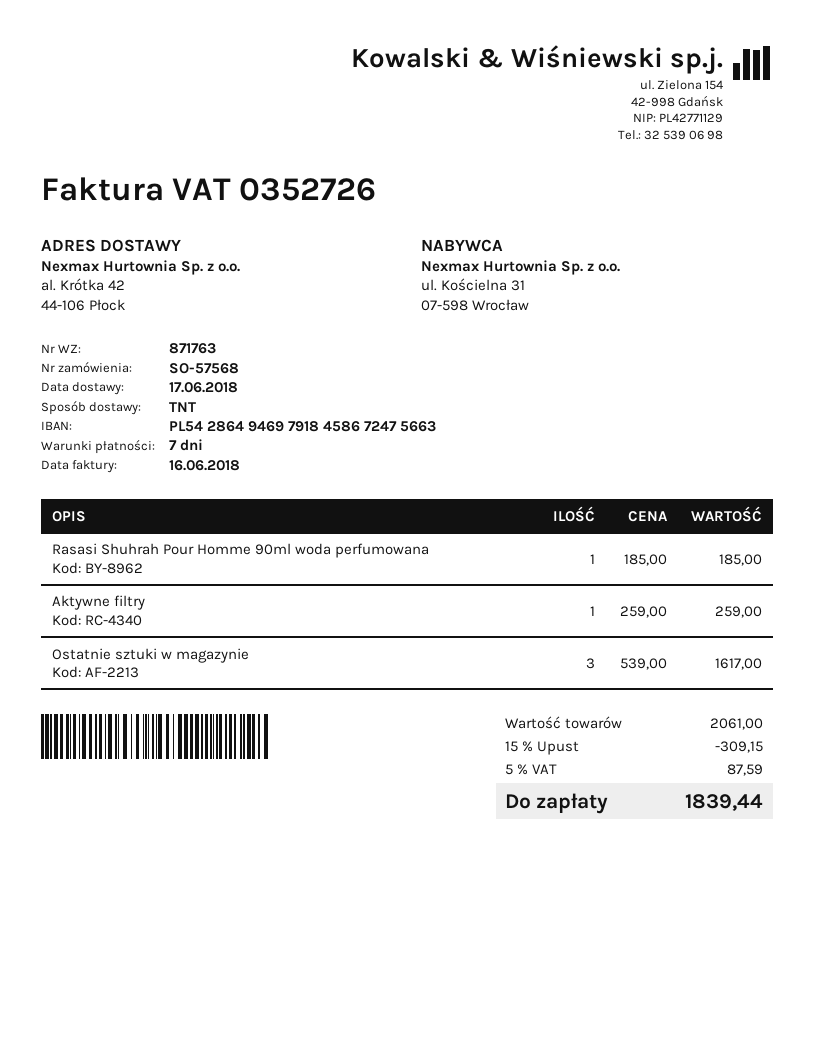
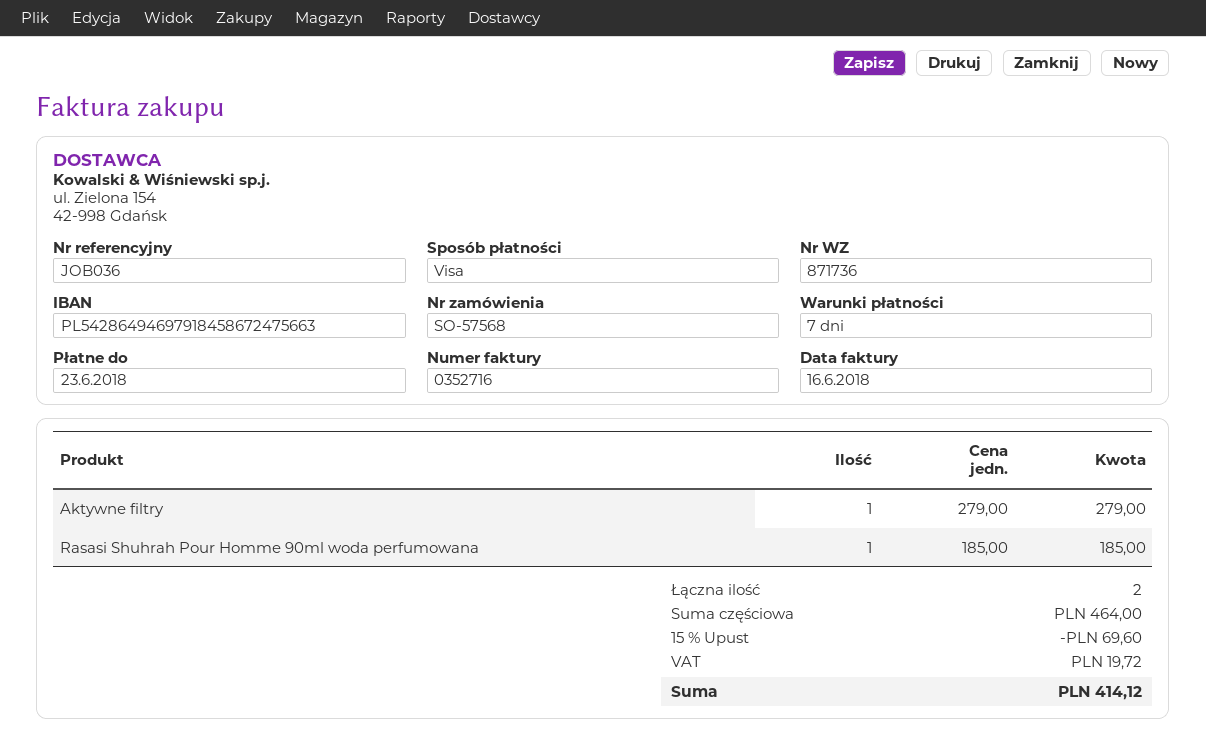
delivery note number: 871763 -> 871736
invoice number: 0352726 -> 0352716
Aktywne filtry: 1 x 259.00 = 259.00 -> 1 x 279.00 = 279.00
Ostatnie sztuki w magazynie: 3 x 539.00 = 1617.00 -> none
subtotal: 2061.00 -> 464.00
discount: 15% = 309.15 -> 15% = 69.60
tax: 87.59 -> 19.72
total: 1839.44 -> 414.12

